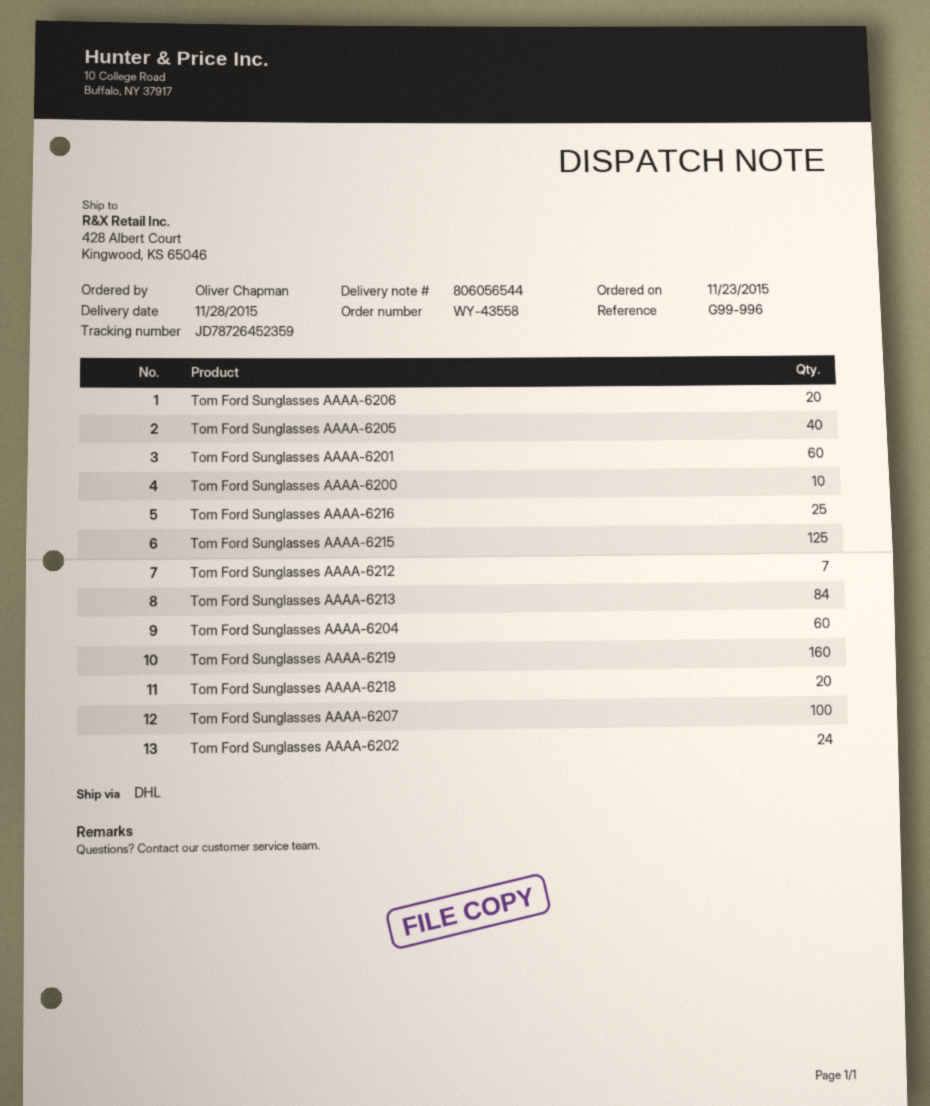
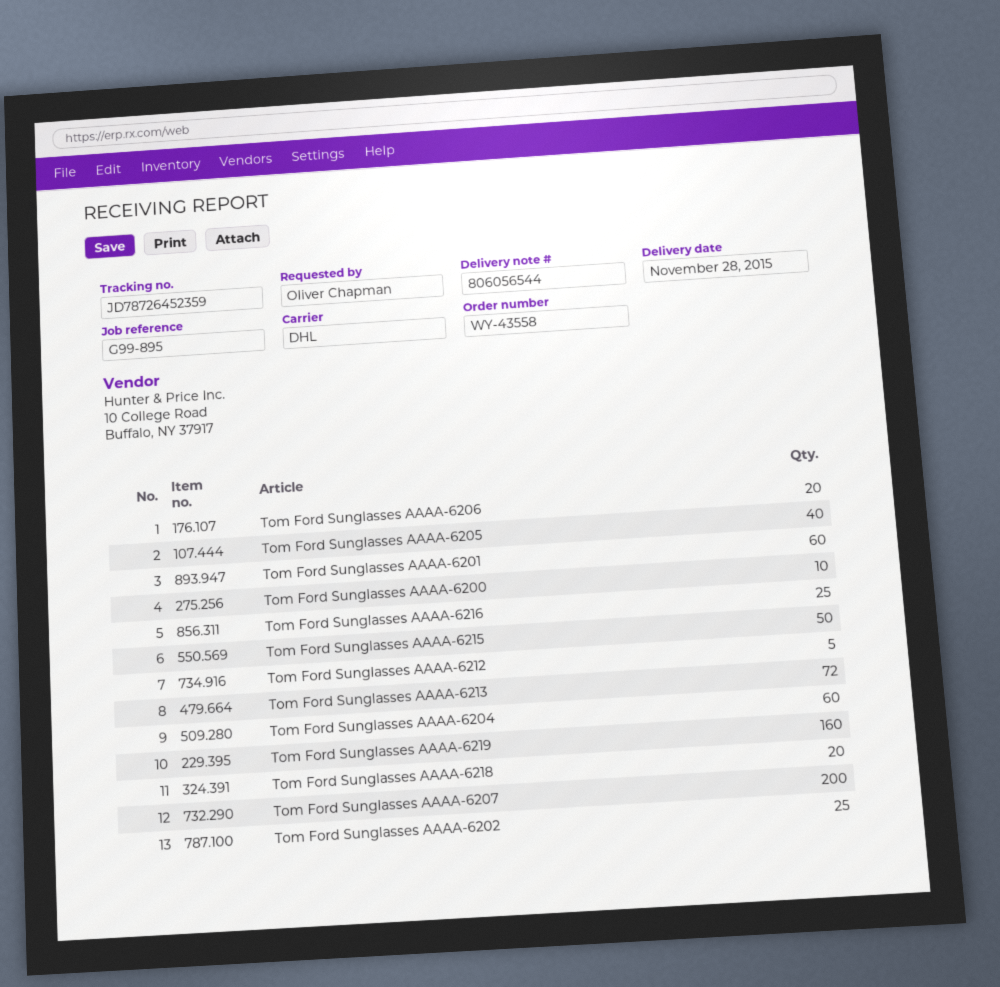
reference: G99-996 -> G99-895
Tom Ford Sunglasses AAAA-6215: 125 -> 50
Tom Ford Sunglasses AAAA-6212: 7 -> 5
Tom Ford Sunglasses AAAA-6213: 84 -> 72
Tom Ford Sunglasses AAAA-6207: 100 -> 200
Tom Ford Sunglasses AAAA-6202: 24 -> 25

